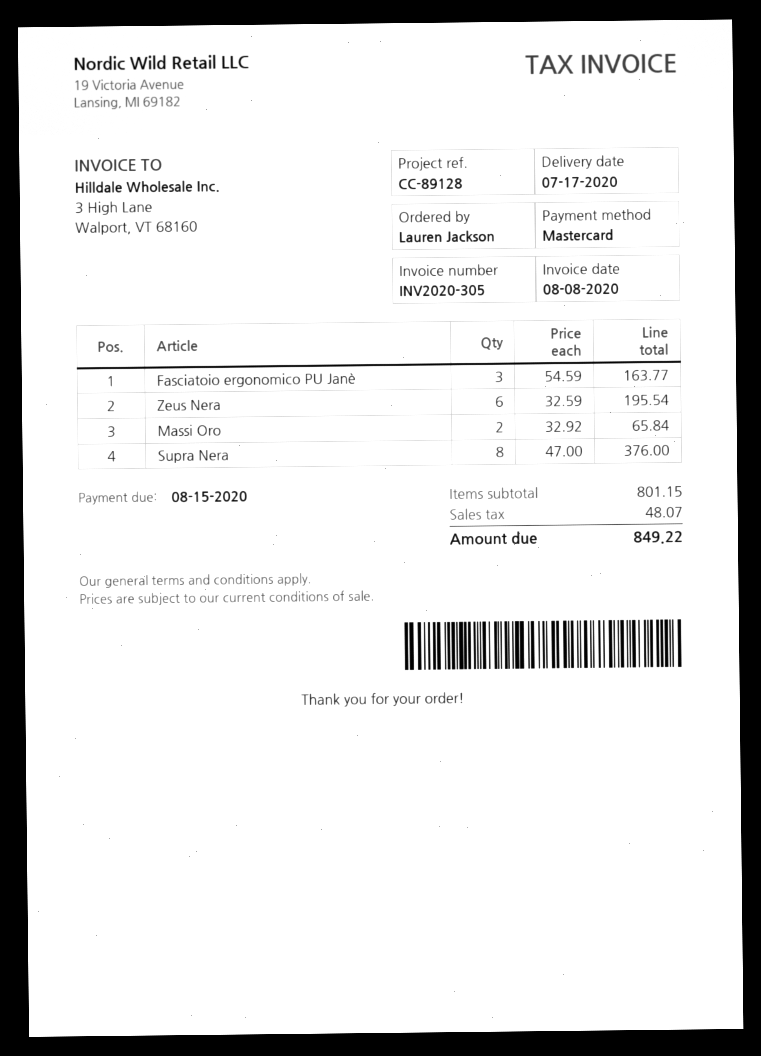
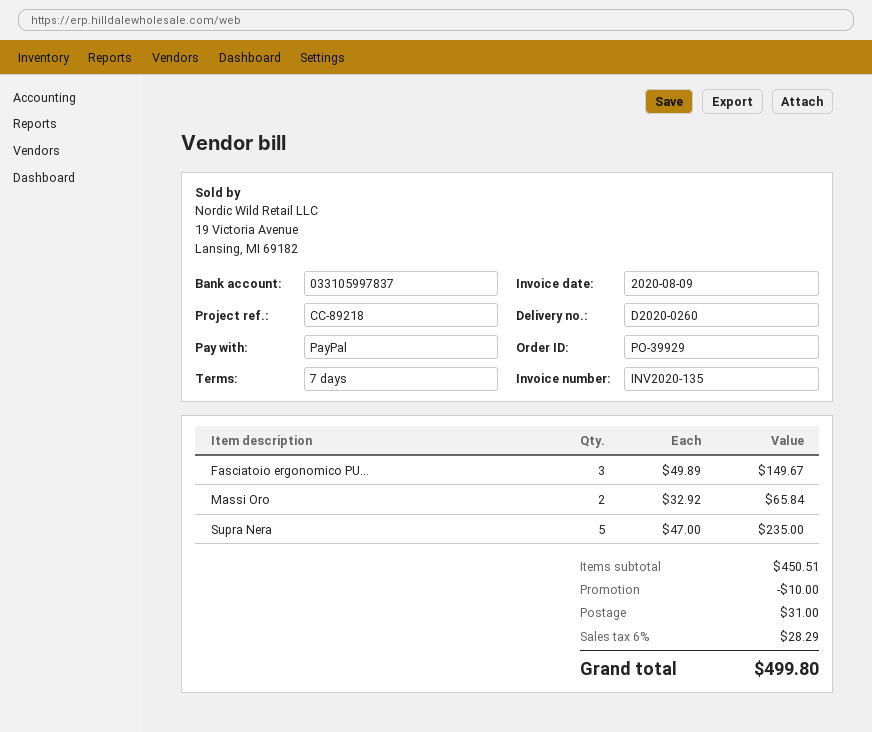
invoice number: INV2020-305 -> INV2020-135
invoice date: 2020-08-08 -> 2020-08-09
reference: CC-89128 -> CC-89218
payment method: Mastercard -> PayPal
Fasciatoio ergonomico PU Janè: 3 x 54.59 = 163.77 -> 3 x 49.89 = 149.67
Zeus Nera: 6 x 32.59 = 195.54 -> none
Supra Nera: 8 x 47.00 = 376.00 -> 5 x 47.00 = 235.00
subtotal: 801.15 -> 450.51
discount: none -> 10.00
shipping: none -> 31.00
tax: 48.07 -> 28.29
total: 849.22 -> 499.80

